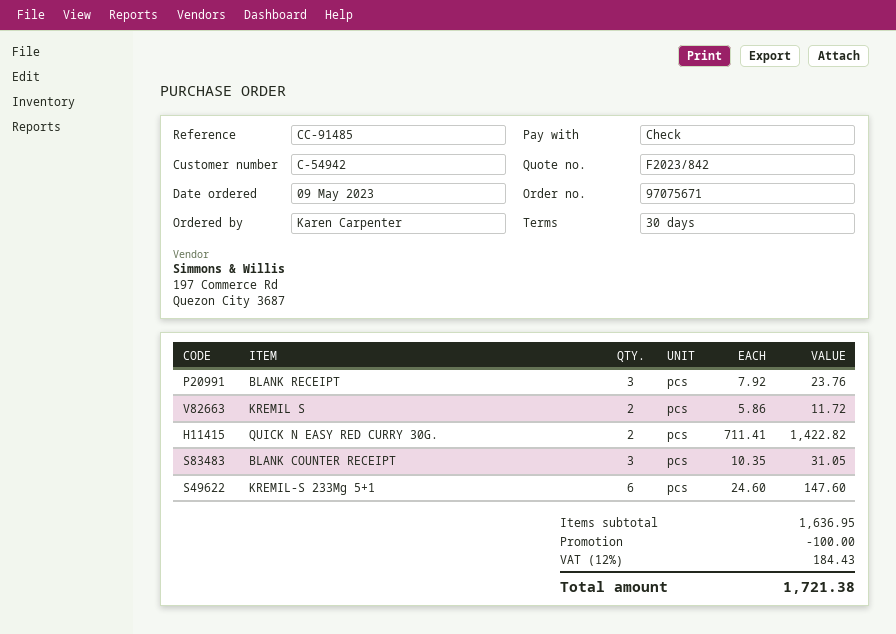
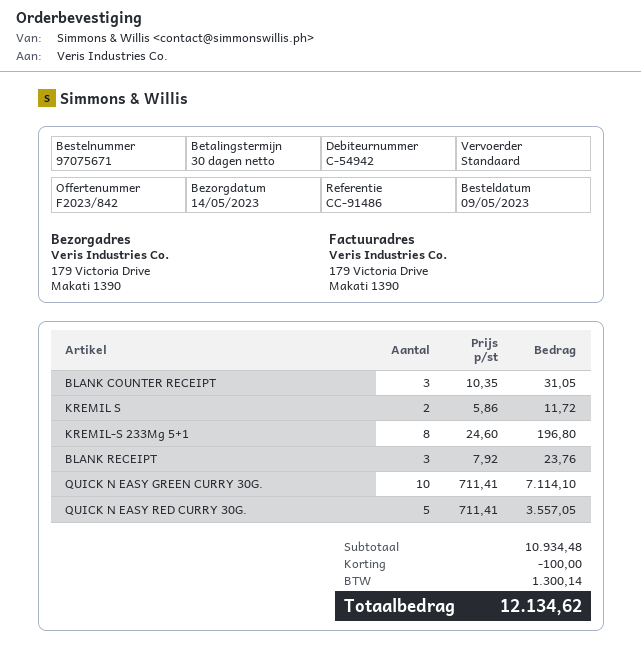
reference: CC-91485 -> CC-91486
QUICK N EASY RED CURRY 30G.: 2 x 711.41 = 1422.82 -> 5 x 711.41 = 3557.05
KREMIL-S 233Mg 5+1: 6 x 24.60 = 147.60 -> 8 x 24.60 = 196.80
QUICK N EASY GREEN CURRY 30G.: none -> 10 x 711.41 = 7114.10
subtotal: 1636.95 -> 10934.48
tax: 184.43 -> 1300.14
total: 1721.38 -> 12134.62

